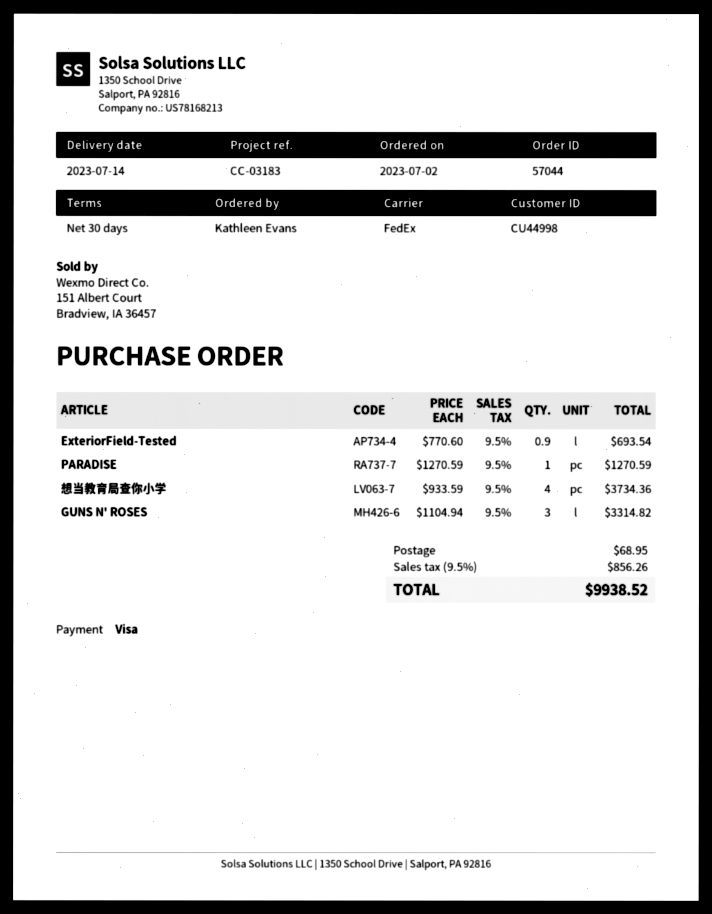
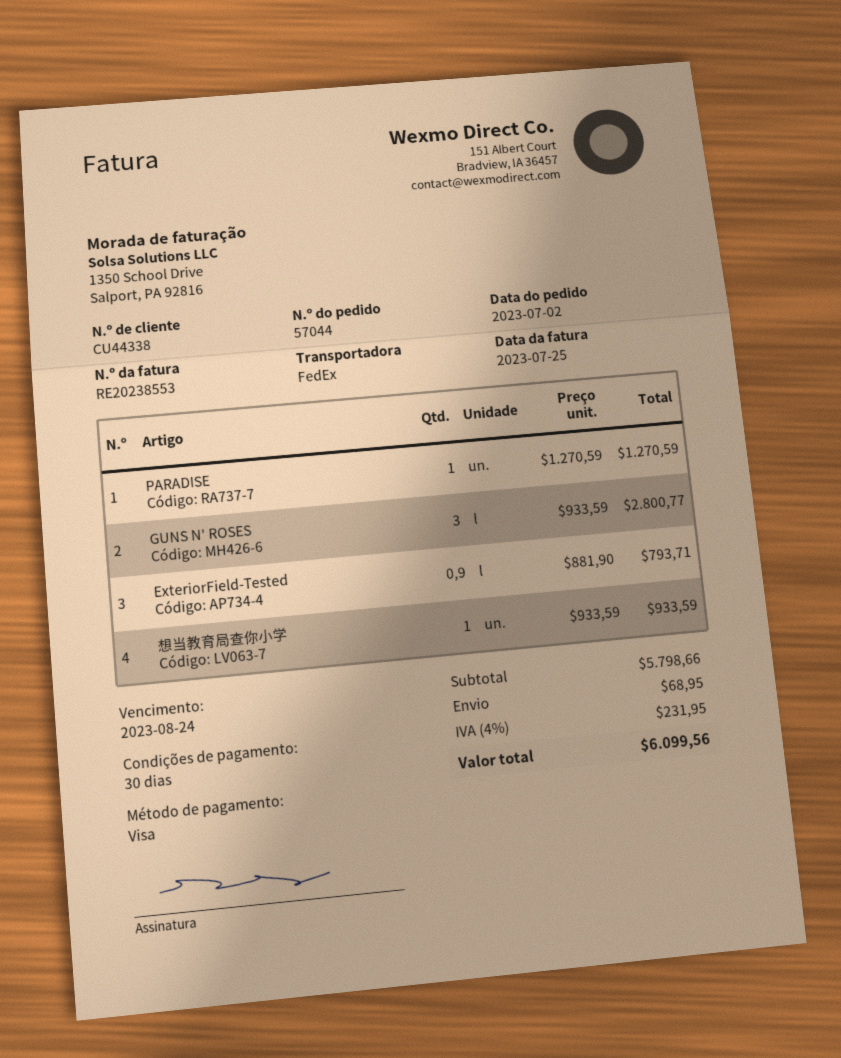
customer number: CU44998 -> CU44338
ExteriorField-Tested: 0.9 x 770.60 = 693.54 -> 0.9 x 881.90 = 793.71
想当教育局查你小学: 4 x 933.59 = 3734.36 -> 1 x 933.59 = 933.59
GUNS N' ROSES: 3 x 1104.94 = 3314.82 -> 3 x 933.59 = 2800.77
tax: 9.5% = 856.26 -> 4% = 231.95
total: 9938.52 -> 6099.56

